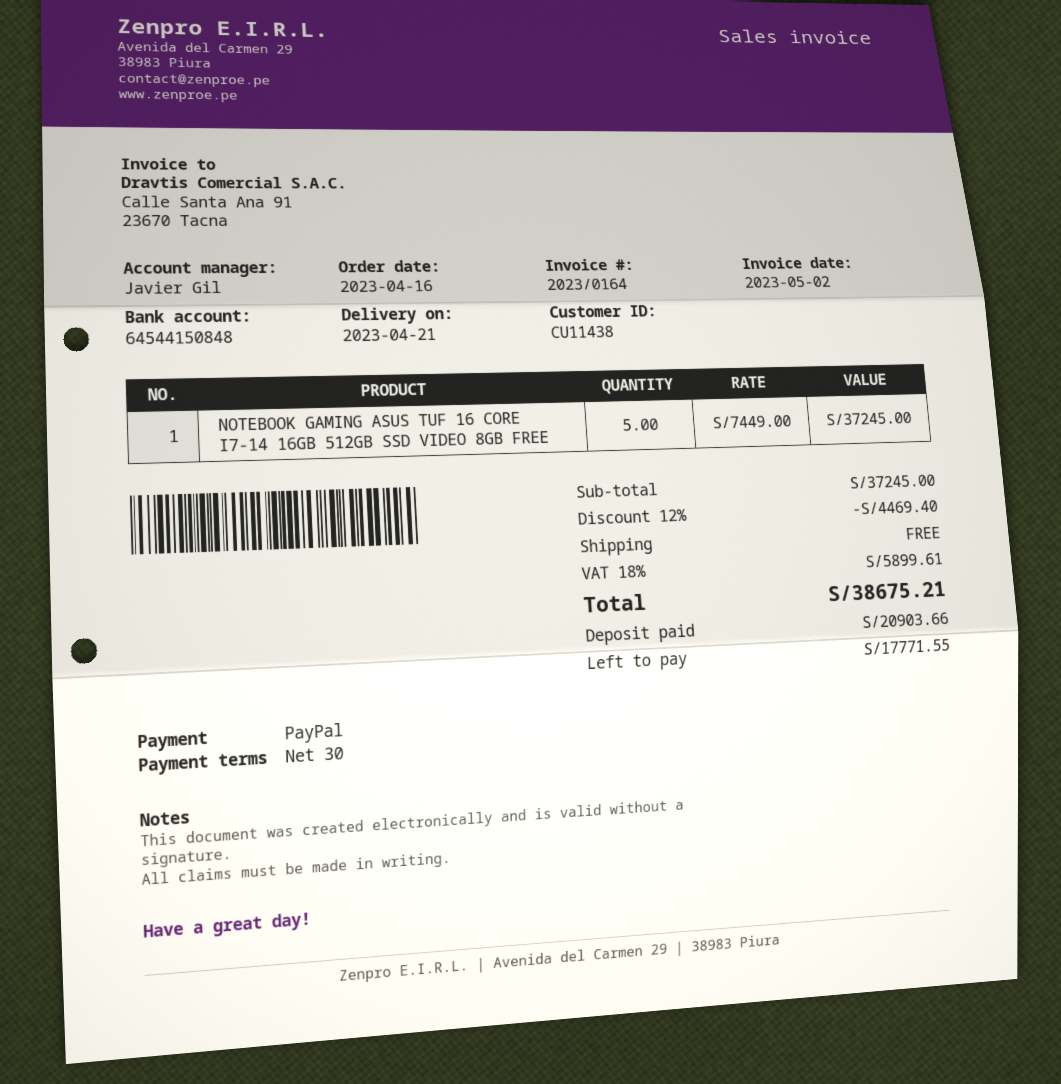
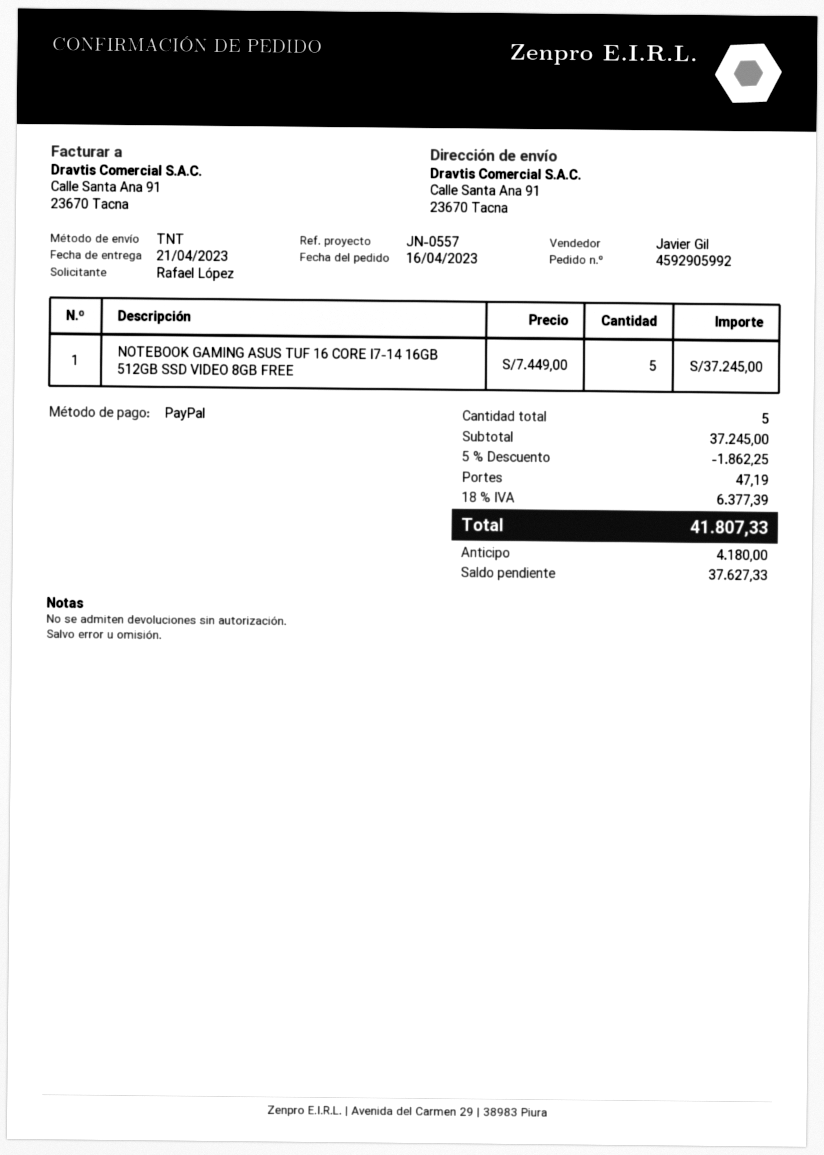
discount: 12% = 4469.40 -> 5% = 1862.25
shipping: 0.00 -> 47.19
tax: 18% = 5899.61 -> 18% = 6377.39
total: 38675.21 -> 41807.33
deposit: 20903.66 -> 4180.00
balance: 17771.55 -> 37627.33

